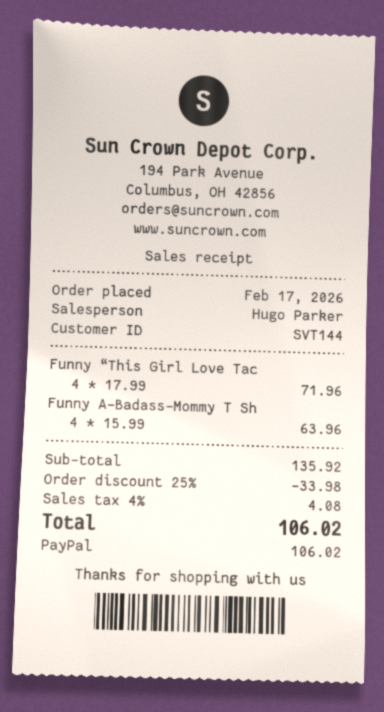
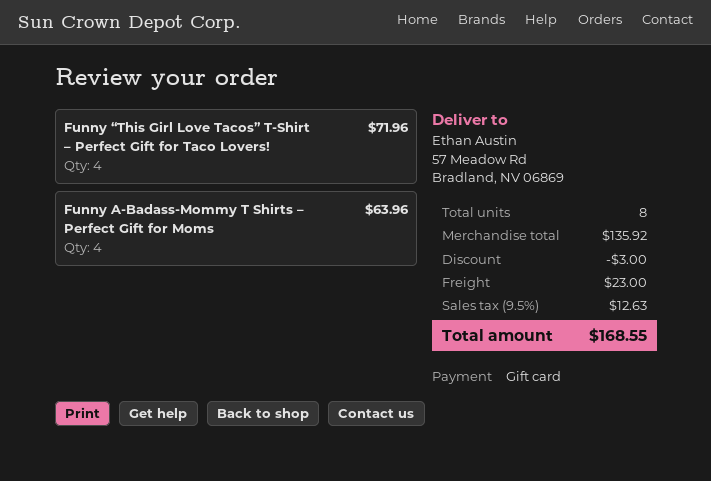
payment method: PayPal -> gift card
discount: 33.98 -> 3.00
shipping: none -> 23.00
tax: 4% = 4.08 -> 9.5% = 12.63
total: 106.02 -> 168.55

